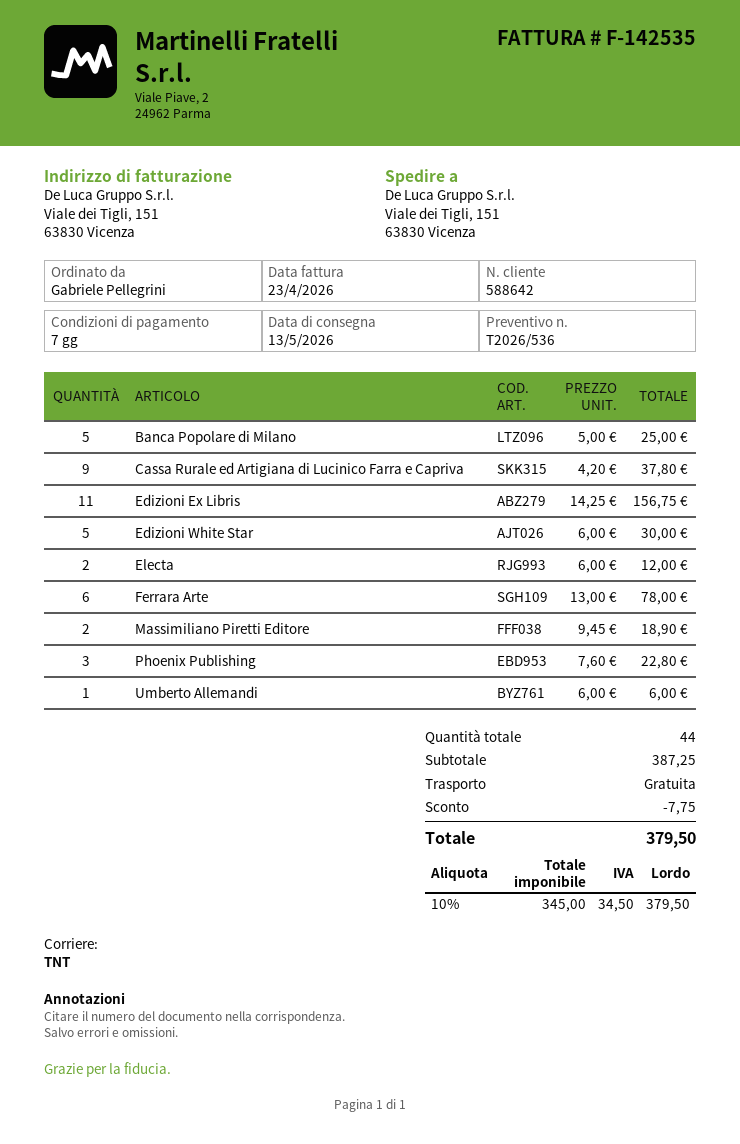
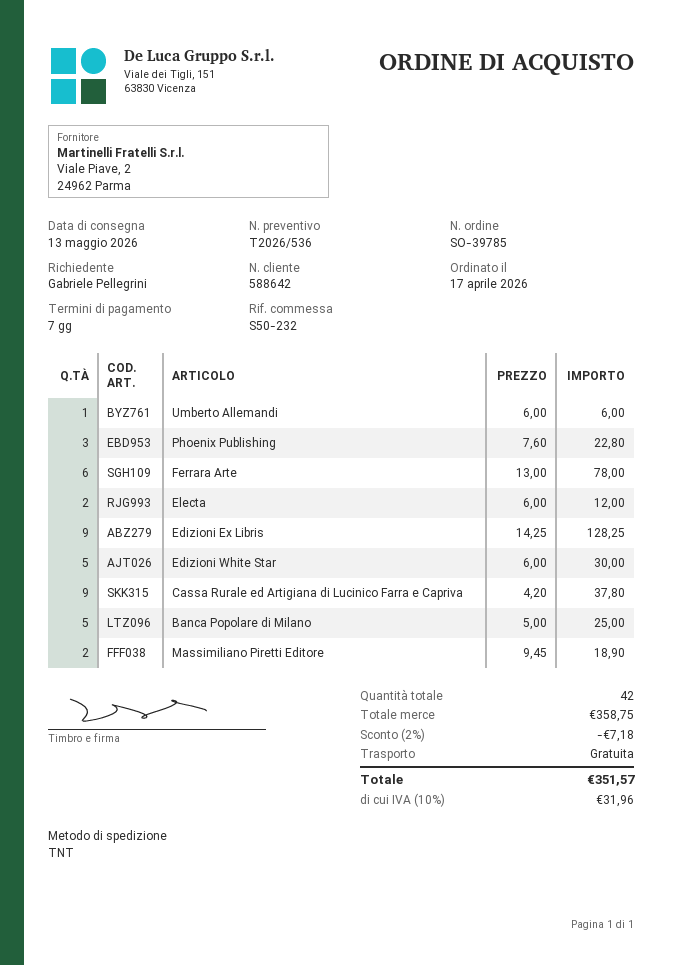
Edizioni Ex Libris: 11 x 14.25 = 156.75 -> 9 x 14.25 = 128.25
total quantity: 44 -> 42
subtotal: 387.25 -> 358.75
discount: 7.75 -> 7.18
tax: 10% = 34.50 -> 10% = 31.96
total: 379.50 -> 351.57

